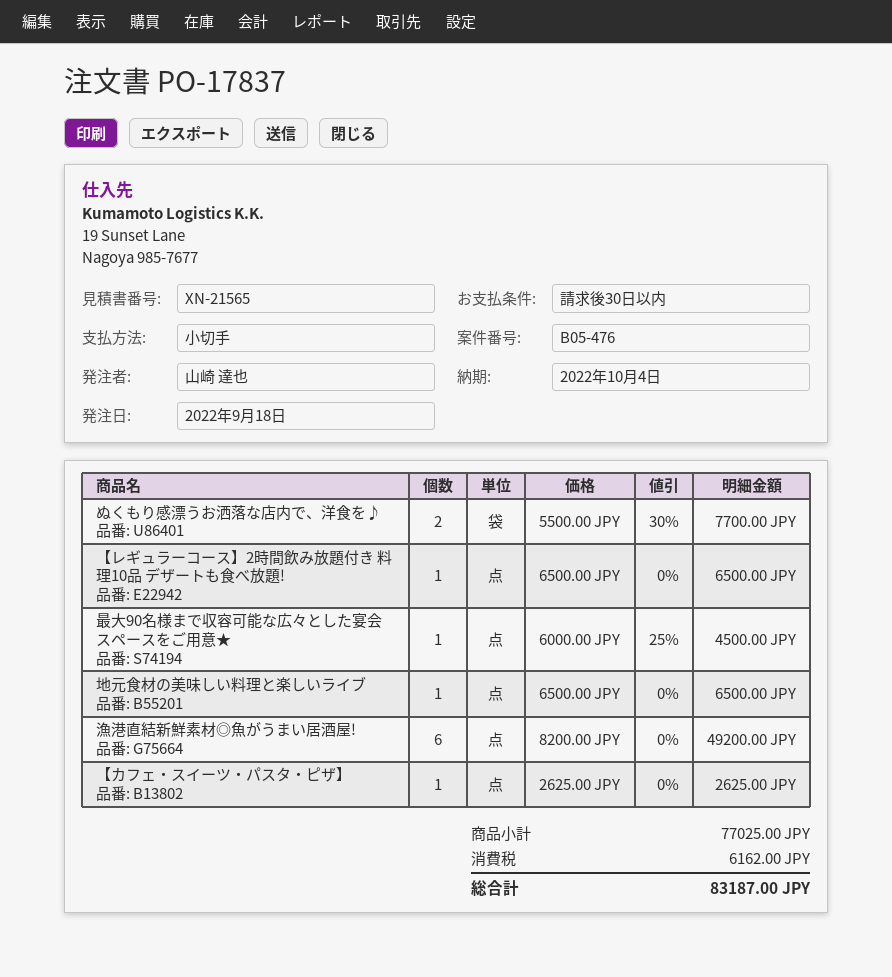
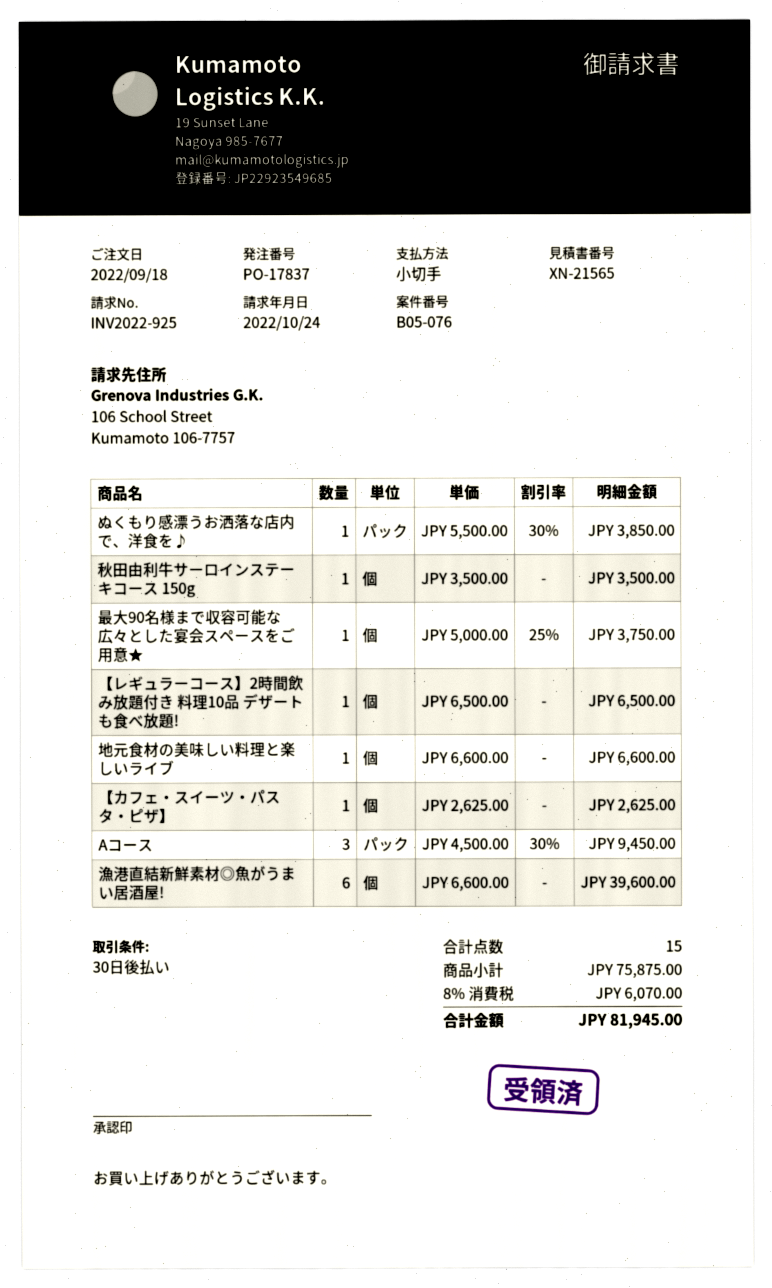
reference: B05-476 -> B05-076
ぬくもり感漂うお洒落な店内で、洋食を♪: 2 x 5500.00 - 30% = 7700.00 -> 1 x 5500.00 - 30% = 3850.00
最大90名様まで収容可能な広々とした宴会スペースをご用意★: 1 x 6000.00 - 25% = 4500.00 -> 1 x 5000.00 - 25% = 3750.00
地元食材の美味しい料理と楽しいライブ: 1 x 6500.00 = 6500.00 -> 1 x 6600.00 = 6600.00
漁港直結新鮮素材◎魚がうまい居酒屋!: 6 x 8200.00 = 49200.00 -> 6 x 6600.00 = 39600.00
秋田由利牛サーロインステーキコース 150g: none -> 1 x 3500.00 = 3500.00
Aコース: none -> 3 x 4500.00 - 30% = 9450.00
subtotal: 77025.00 -> 75875.00
tax: 6162.00 -> 6070.00
total: 83187.00 -> 81945.00

